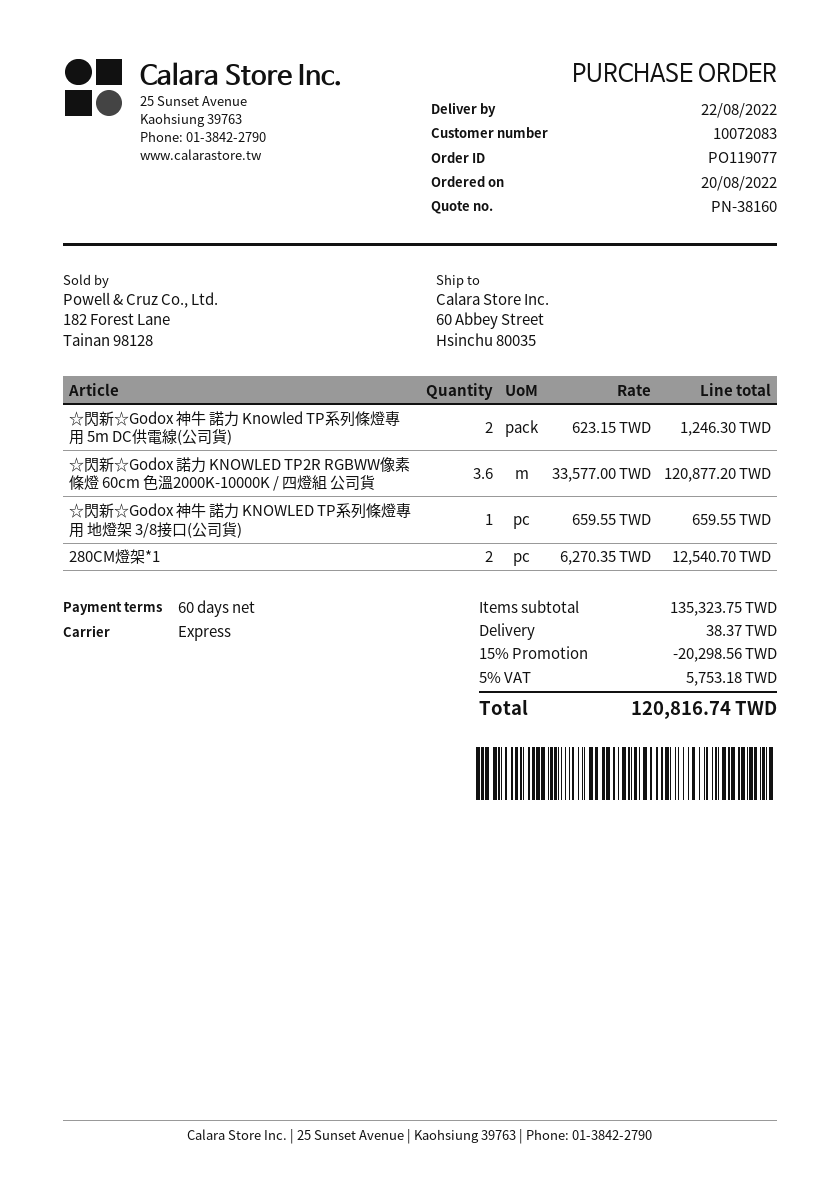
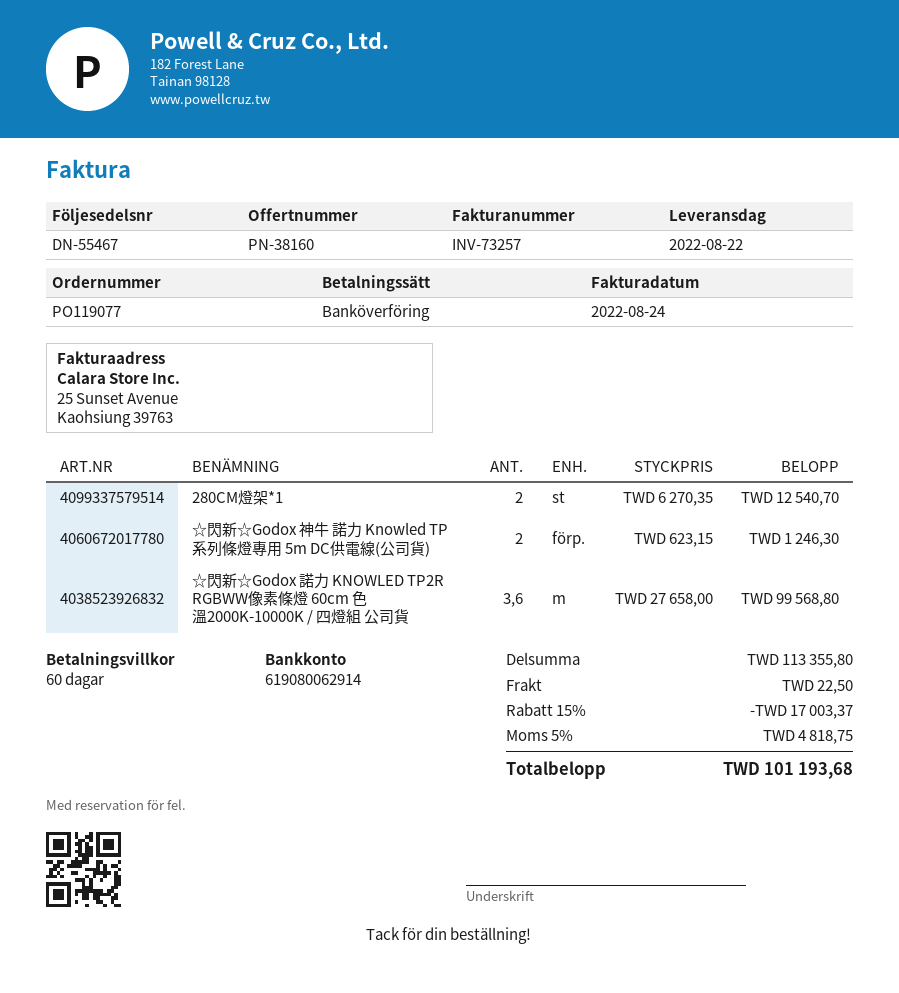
☆閃新☆Godox 諾力 KNOWLED TP2R RGBWW像素條燈 60cm 色溫2000K-10000K / 四燈組 公司貨: 3.6 x 33577.00 = 120877.20 -> 3.6 x 27658.00 = 99568.80
☆閃新☆Godox 神牛 諾力 KNOWLED TP系列條燈專用 地燈架 3/8接口(公司貨): 1 x 659.55 = 659.55 -> none
subtotal: 135323.75 -> 113355.80
discount: 15% = 20298.56 -> 15% = 17003.37
shipping: 38.37 -> 22.50
tax: 5% = 5753.18 -> 5% = 4818.75
total: 120816.74 -> 101193.68

